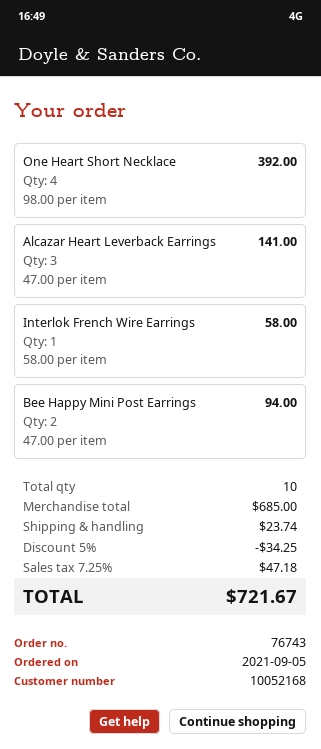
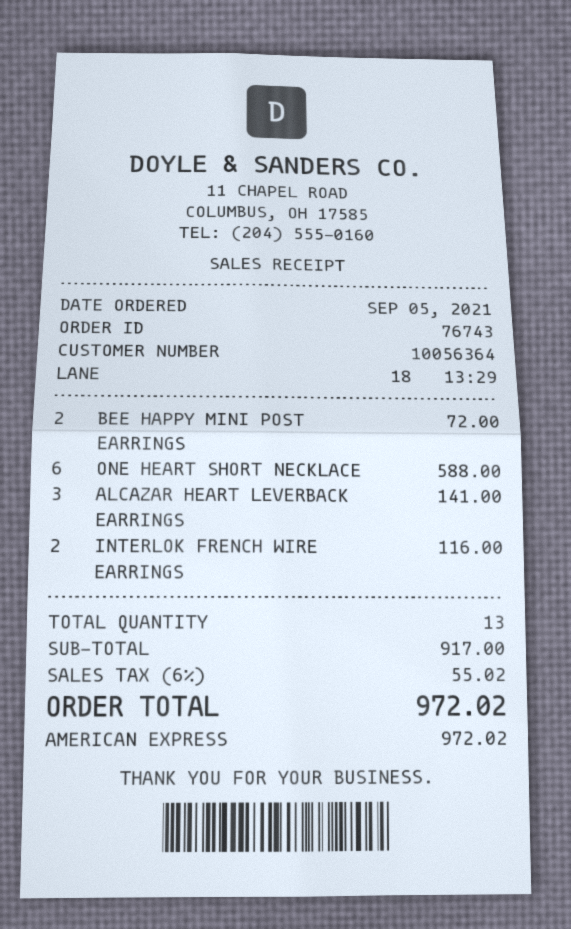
customer number: 10052168 -> 10056364
One Heart Short Necklace: 4 for 392.00 -> 6 for 588.00
Interlok French Wire Earrings: 1 for 58.00 -> 2 for 116.00
Bee Happy Mini Post Earrings: 2 for 94.00 -> 2 for 72.00
total quantity: 10 -> 13
subtotal: 685.00 -> 917.00
discount: 5% = 34.25 -> none
shipping: 23.74 -> none
tax: 7.25% = 47.18 -> 6% = 55.02
total: 721.67 -> 972.02

